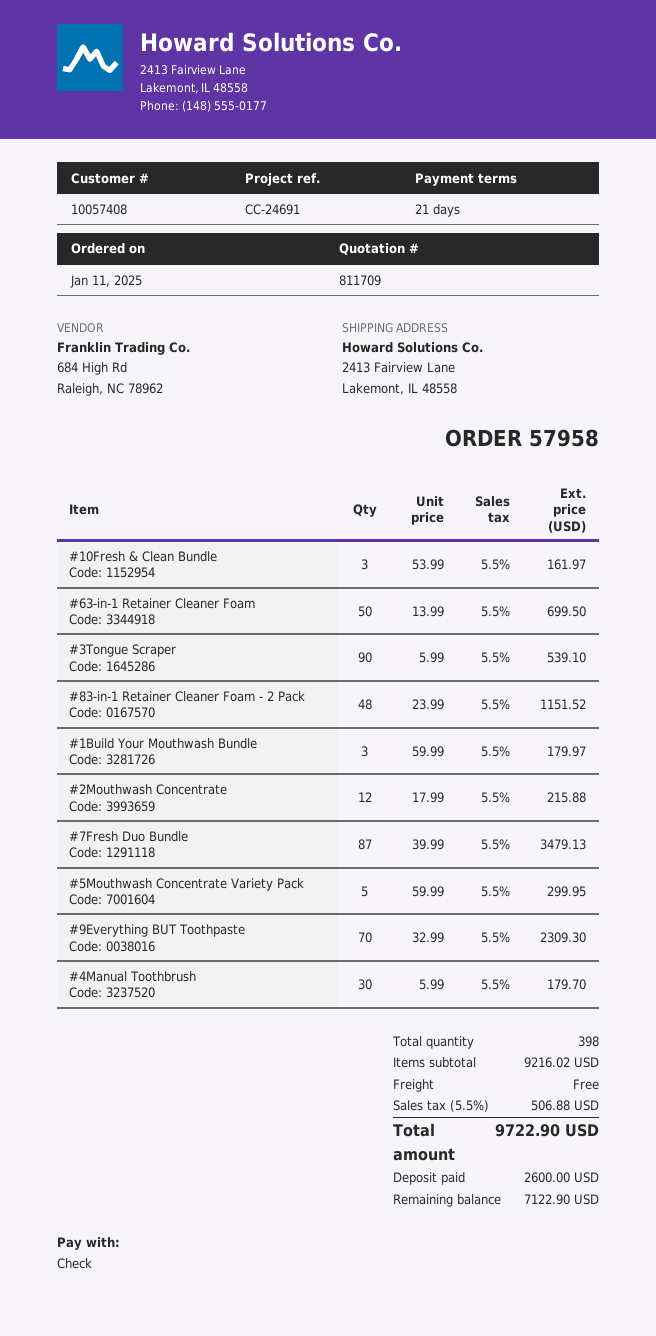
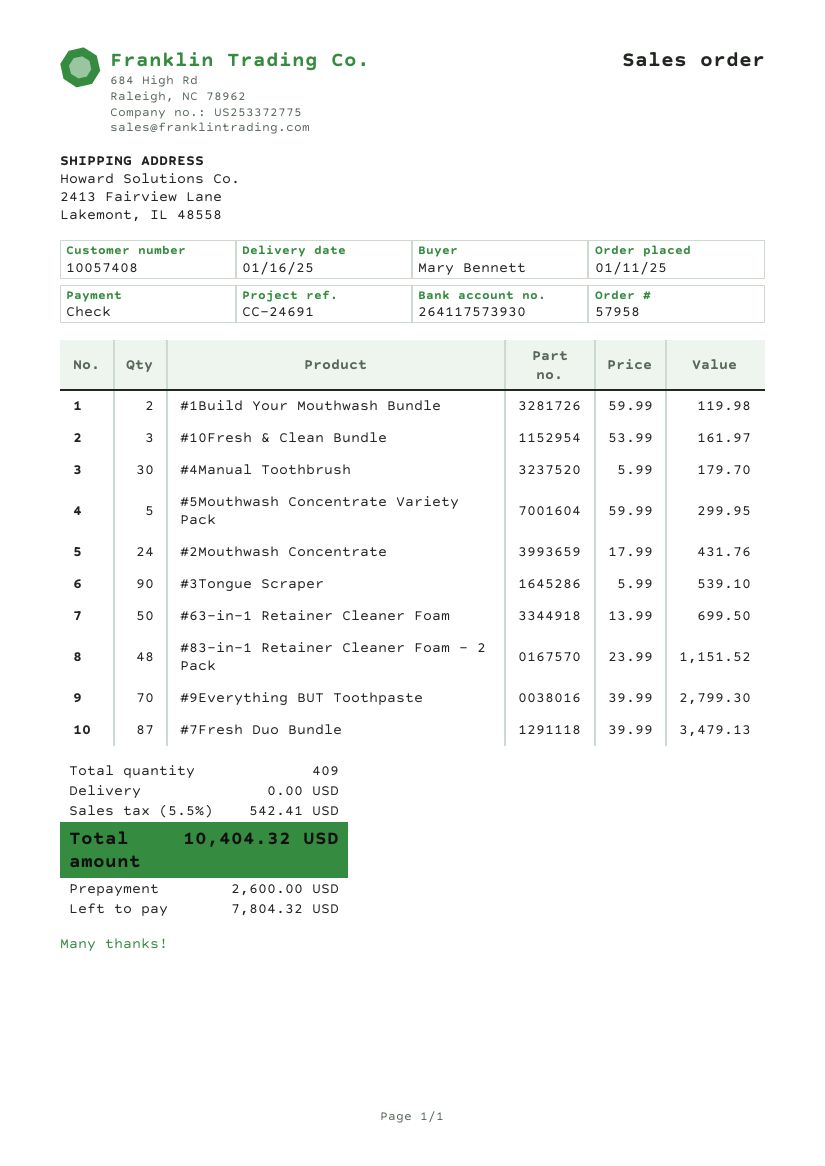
#1Build Your Mouthwash Bundle: 3 x 59.99 = 179.97 -> 2 x 59.99 = 119.98
#2Mouthwash Concentrate: 12 x 17.99 = 215.88 -> 24 x 17.99 = 431.76
#9Everything BUT Toothpaste: 70 x 32.99 = 2309.30 -> 70 x 39.99 = 2799.30
total quantity: 398 -> 409
tax: 5.5% = 506.88 -> 5.5% = 542.41
total: 9722.90 -> 10404.32
balance: 7122.90 -> 7804.32

